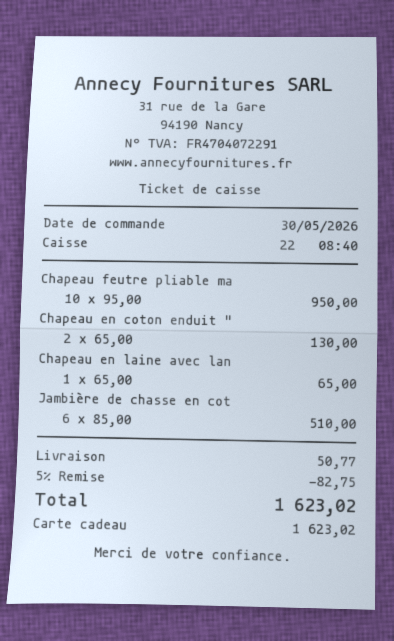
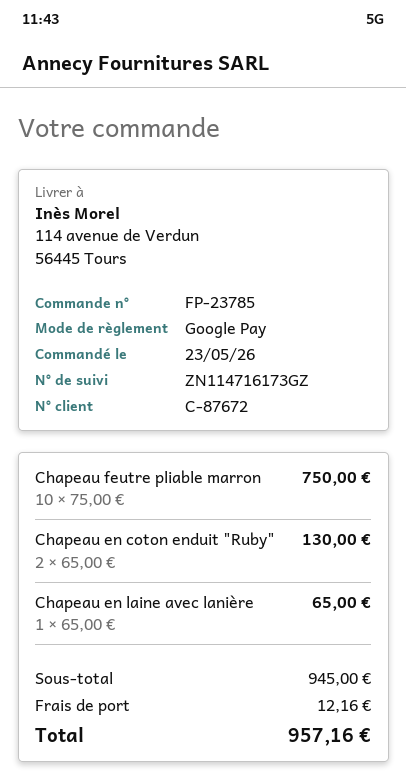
order date: 2026-05-30 -> 2026-05-23
payment method: gift card -> Google Pay
Chapeau feutre pliable ma: 10 x 95.00 = 950.00 -> 10 x 75.00 = 750.00
Jambière de chasse en cot: 6 x 85.00 = 510.00 -> none
discount: 5% = 82.75 -> none
shipping: 50.77 -> 12.16
total: 1623.02 -> 957.16

